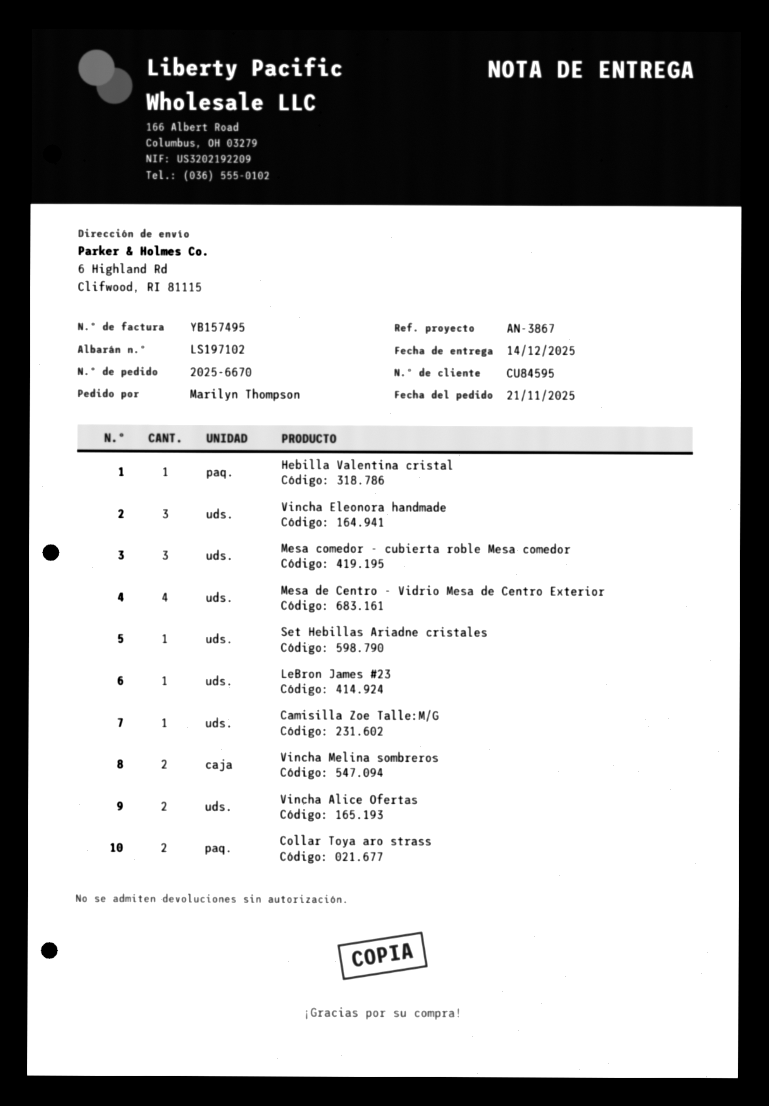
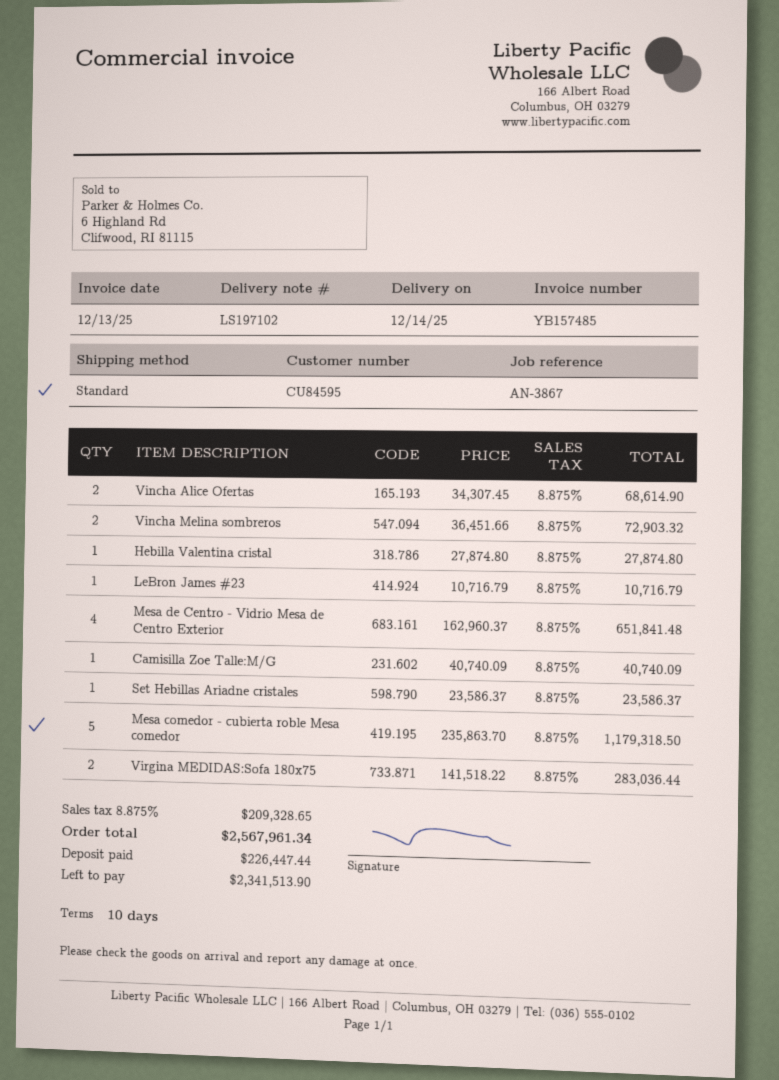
invoice number: YB157495 -> YB157485
Vincha Eleonora handmade: 3 -> none
Mesa comedor - cubierta roble Mesa comedor: 3 -> 5
Collar Toya aro strass: 2 -> none
Virgina MEDIDAS:Sofa 180x75: none -> 2

